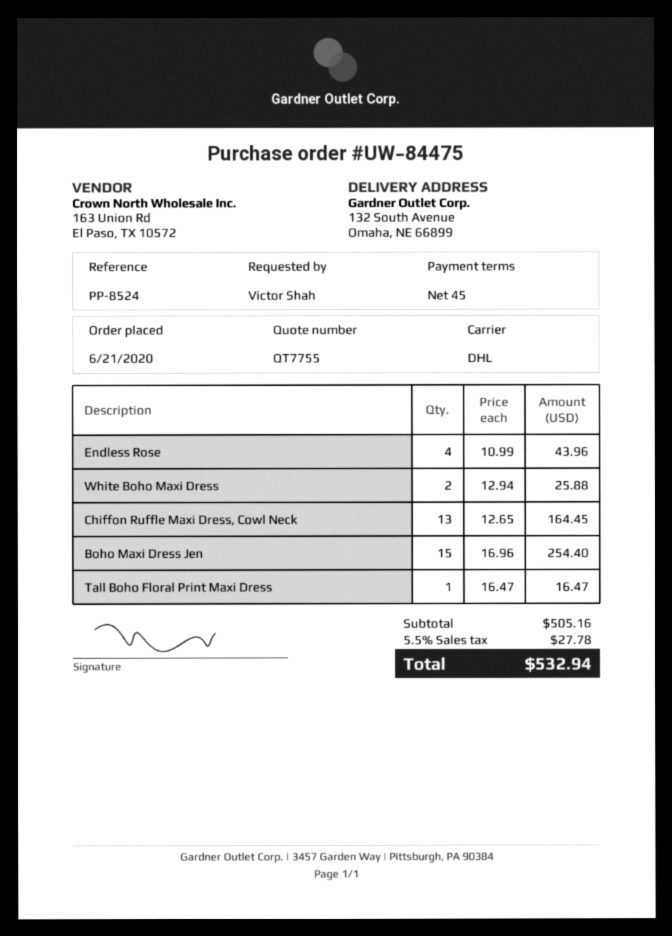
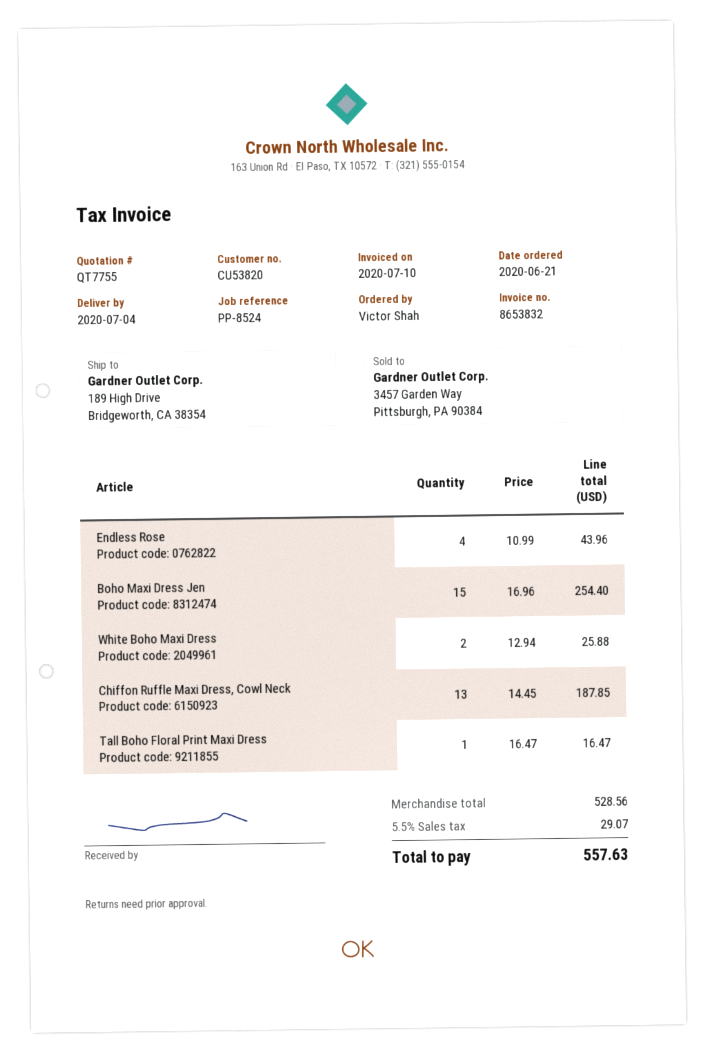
ship to: 132 South Avenue, Omaha, NE 66899 -> 189 High Drive, Bridgeworth, CA 38354
Chiffon Ruffle Maxi Dress, Cowl Neck: 13 x 12.65 = 164.45 -> 13 x 14.45 = 187.85
subtotal: 505.16 -> 528.56
tax: 5.5% = 27.78 -> 5.5% = 29.07
total: 532.94 -> 557.63

